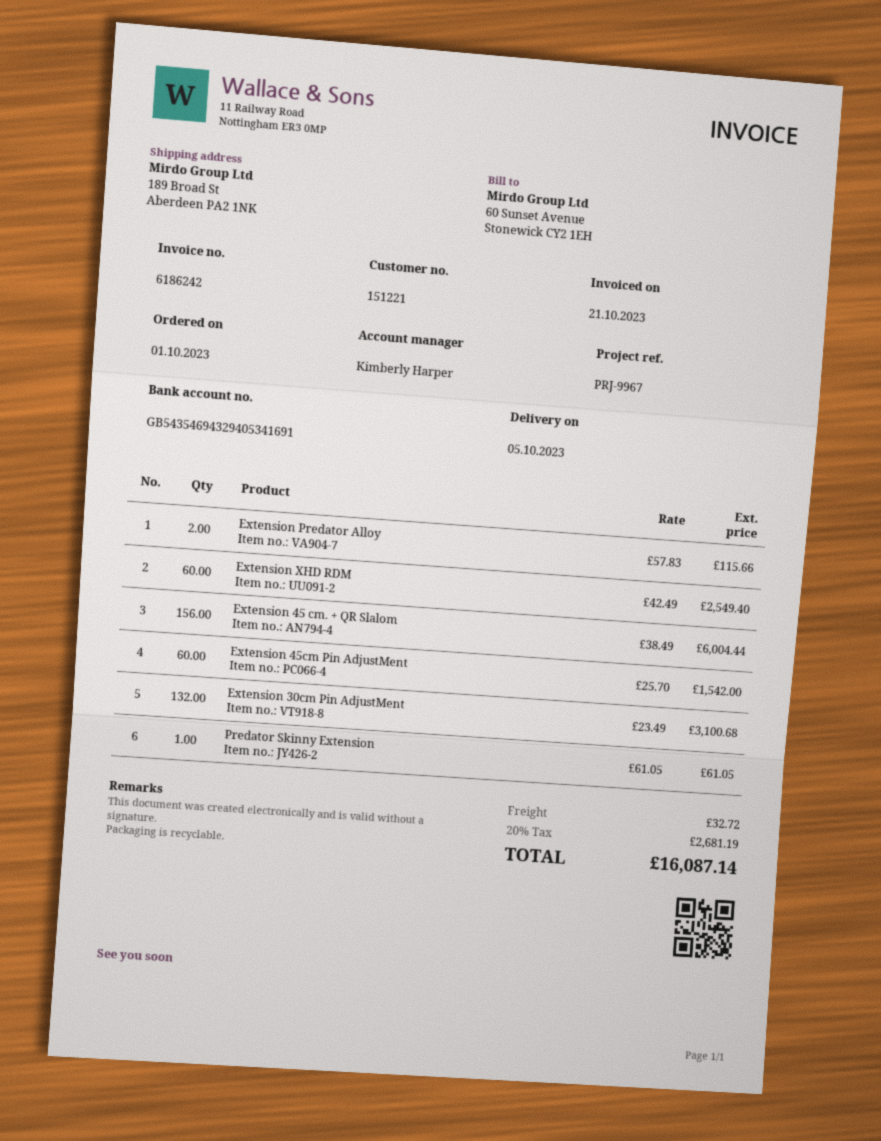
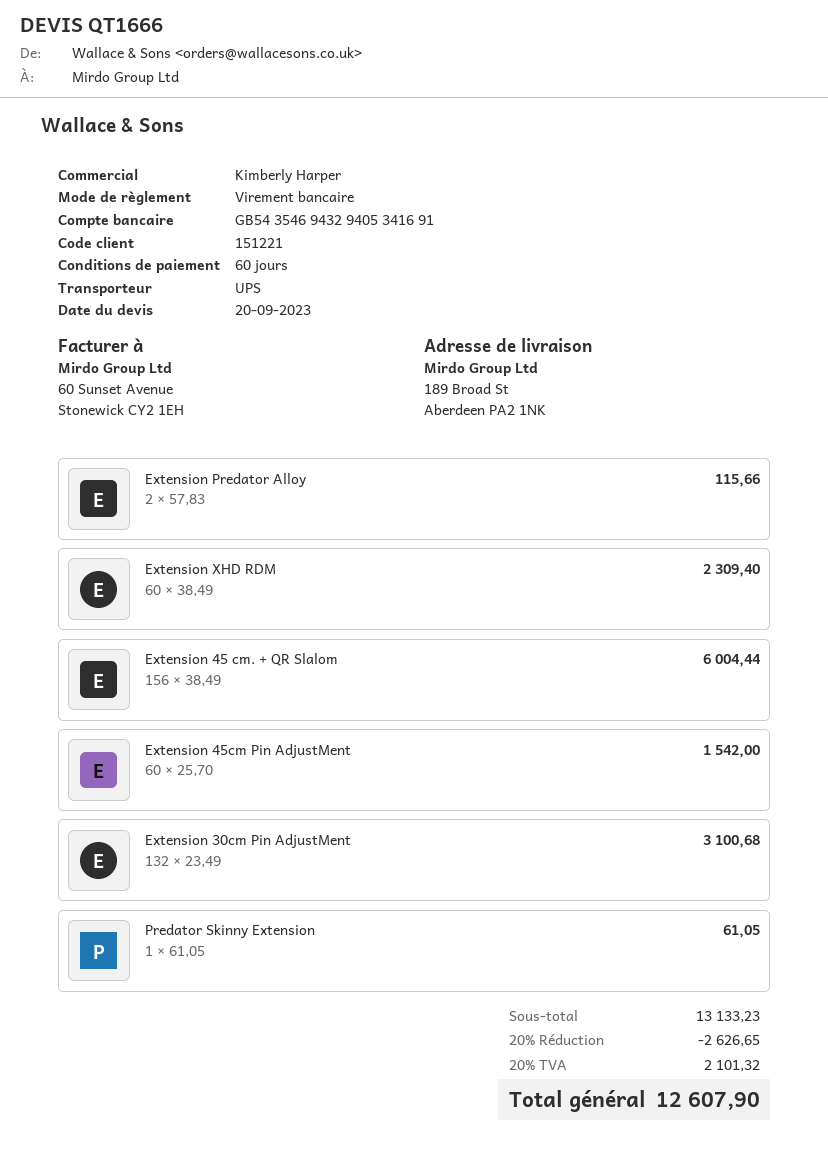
Extension XHD RDM: 60 x 42.49 = 2549.40 -> 60 x 38.49 = 2309.40
discount: none -> 20% = 2626.65
shipping: 32.72 -> none
tax: 20% = 2681.19 -> 20% = 2101.32
total: 16087.14 -> 12607.90

